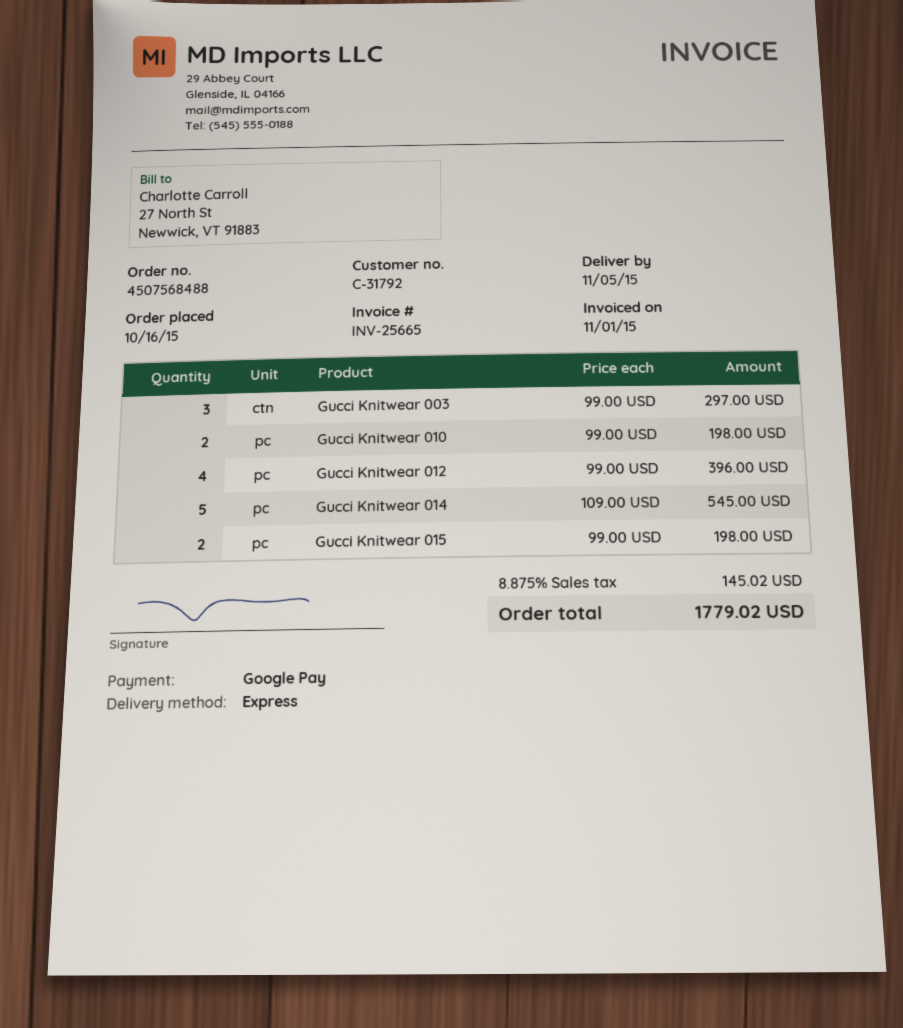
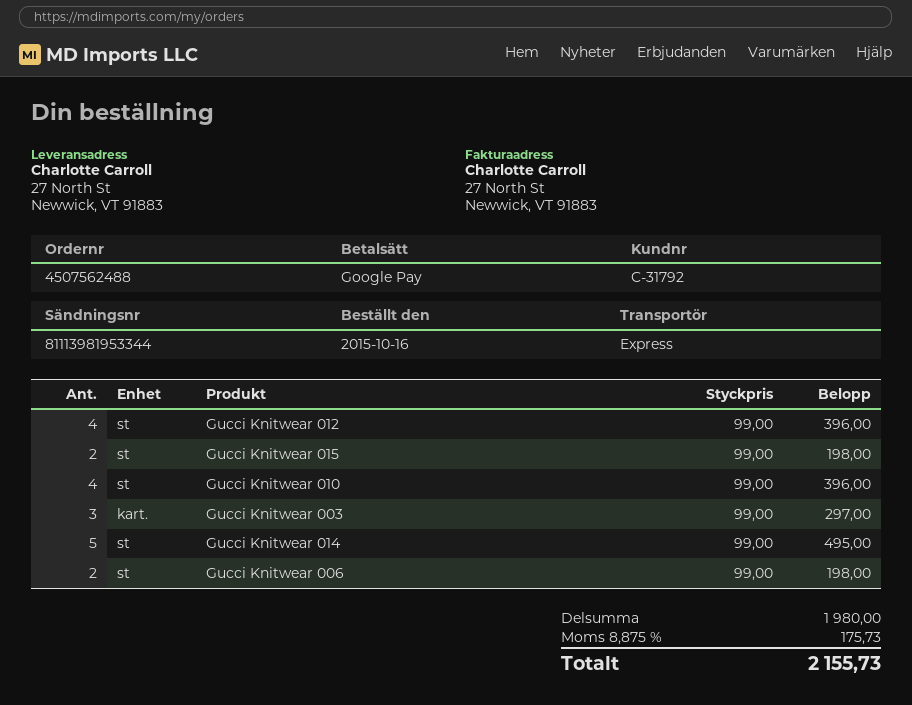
order number: 4507568488 -> 4507562488
Gucci Knitwear 010: 2 x 99.00 = 198.00 -> 4 x 99.00 = 396.00
Gucci Knitwear 014: 5 x 109.00 = 545.00 -> 5 x 99.00 = 495.00
Gucci Knitwear 006: none -> 2 x 99.00 = 198.00
tax: 8.875% = 145.02 -> 8.875% = 175.73
total: 1779.02 -> 2155.73

